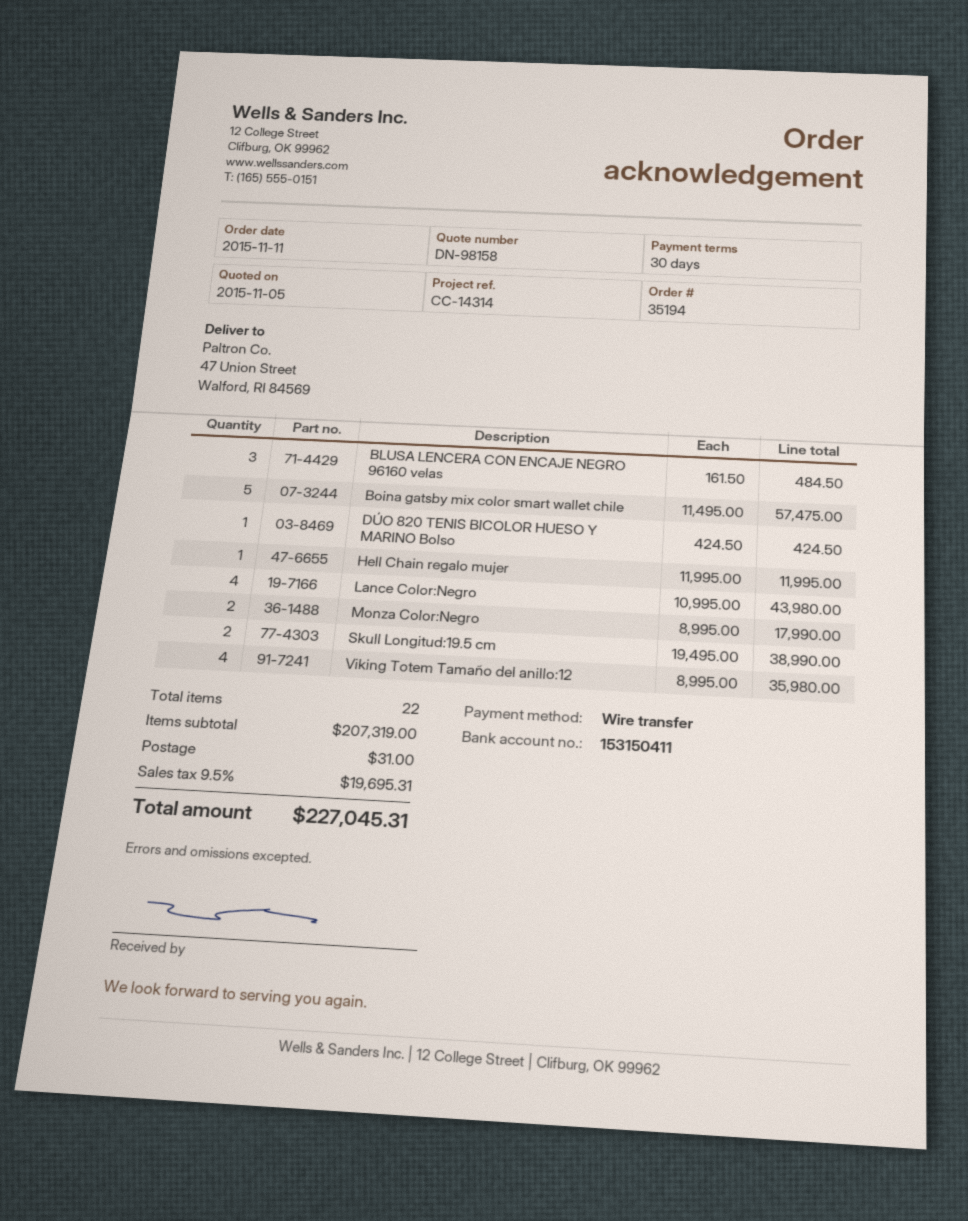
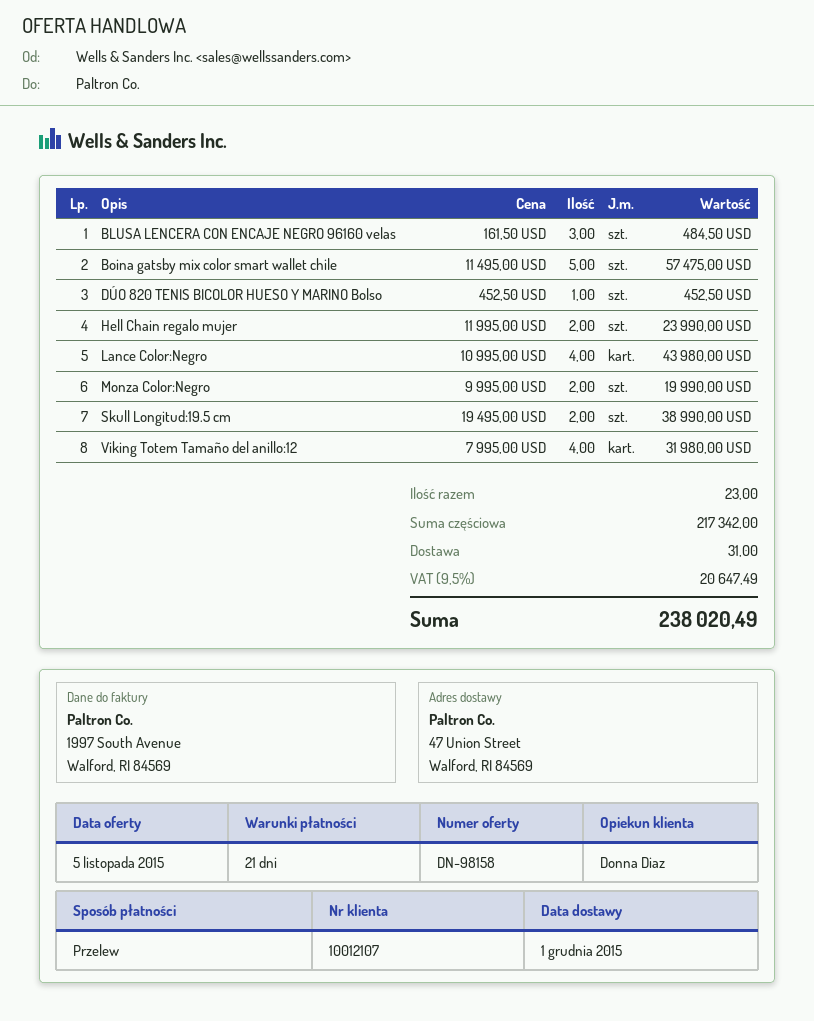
payment terms: 30 days -> 21 days
DÚO 820 TENIS BICOLOR HUESO Y MARINO Bolso: 1 x 424.50 = 424.50 -> 1 x 452.50 = 452.50
Hell Chain regalo mujer: 1 x 11995.00 = 11995.00 -> 2 x 11995.00 = 23990.00
Monza Color:Negro: 2 x 8995.00 = 17990.00 -> 2 x 9995.00 = 19990.00
Viking Totem Tamaño del anillo:12: 4 x 8995.00 = 35980.00 -> 4 x 7995.00 = 31980.00
total quantity: 22 -> 23
subtotal: 207319.00 -> 217342.00
tax: 9.5% = 19695.31 -> 9.5% = 20647.49
total: 227045.31 -> 238020.49

